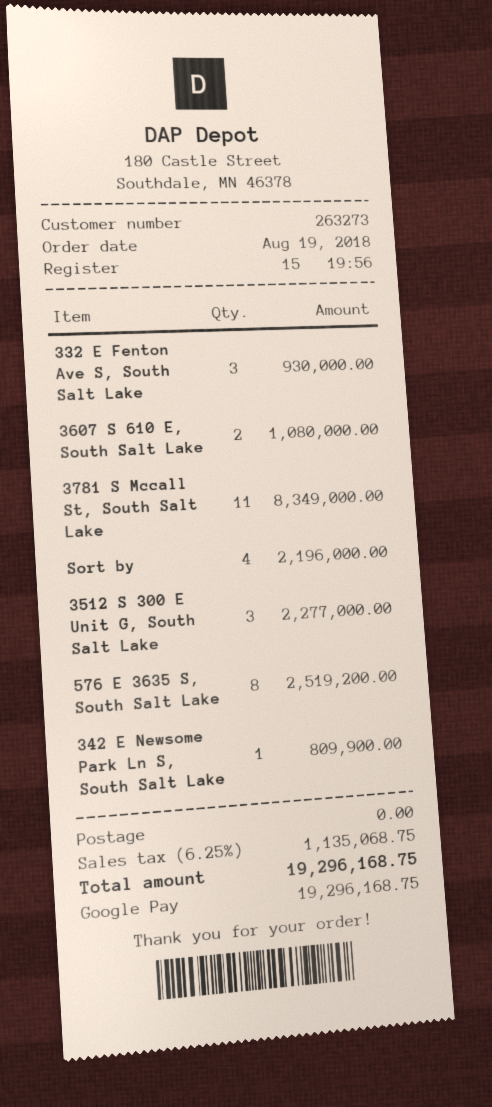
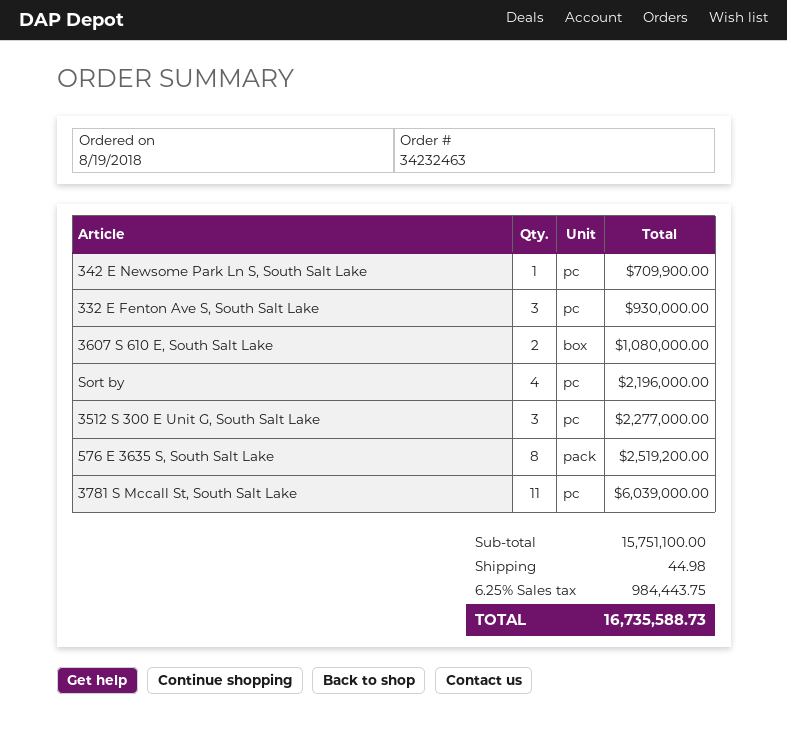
3781 S Mccall St, South Salt Lake: 11 for 8349000.00 -> 11 for 6039000.00
342 E Newsome Park Ln S, South Salt Lake: 1 for 809900.00 -> 1 for 709900.00
shipping: 0.00 -> 44.98
tax: 6.25% = 1135068.75 -> 6.25% = 984443.75
total: 19296168.75 -> 16735588.73

